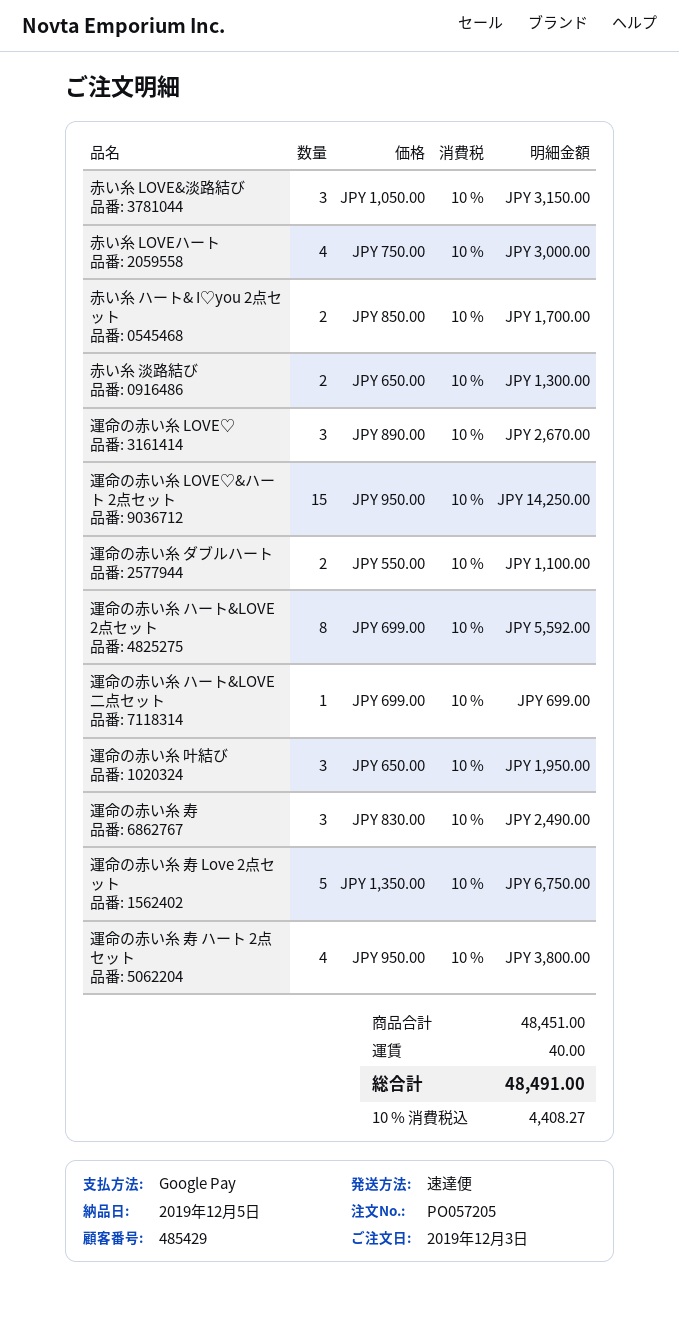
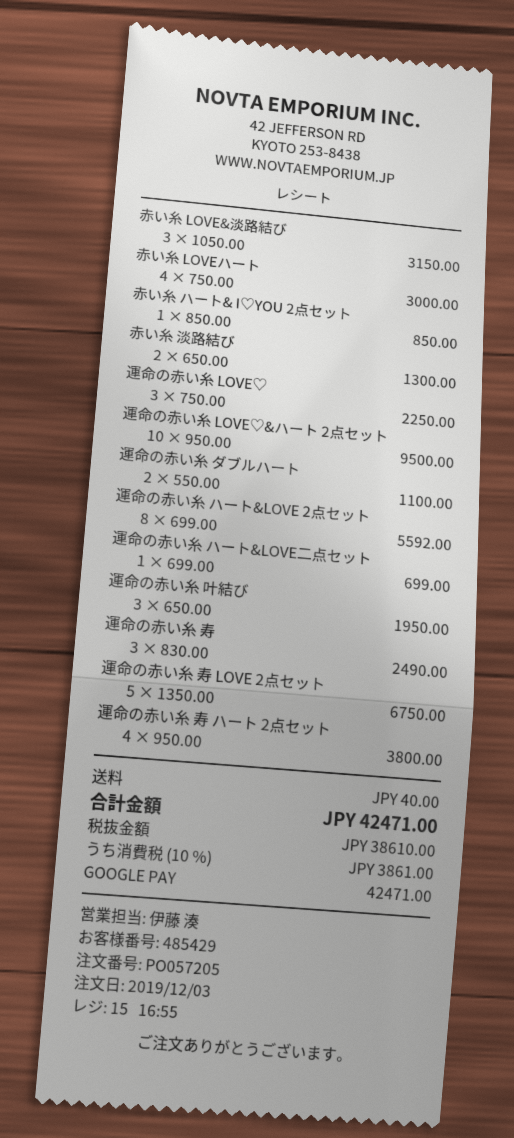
赤い糸 ハート& I♡you 2点セット: 2 x 850.00 = 1700.00 -> 1 x 850.00 = 850.00
運命の赤い糸 LOVE♡: 3 x 890.00 = 2670.00 -> 3 x 750.00 = 2250.00
運命の赤い糸 LOVE♡&ハート 2点セット: 15 x 950.00 = 14250.00 -> 10 x 950.00 = 9500.00
tax: 10% = 4408.27 -> 10% = 3861.00
total: 48491.00 -> 42471.00

